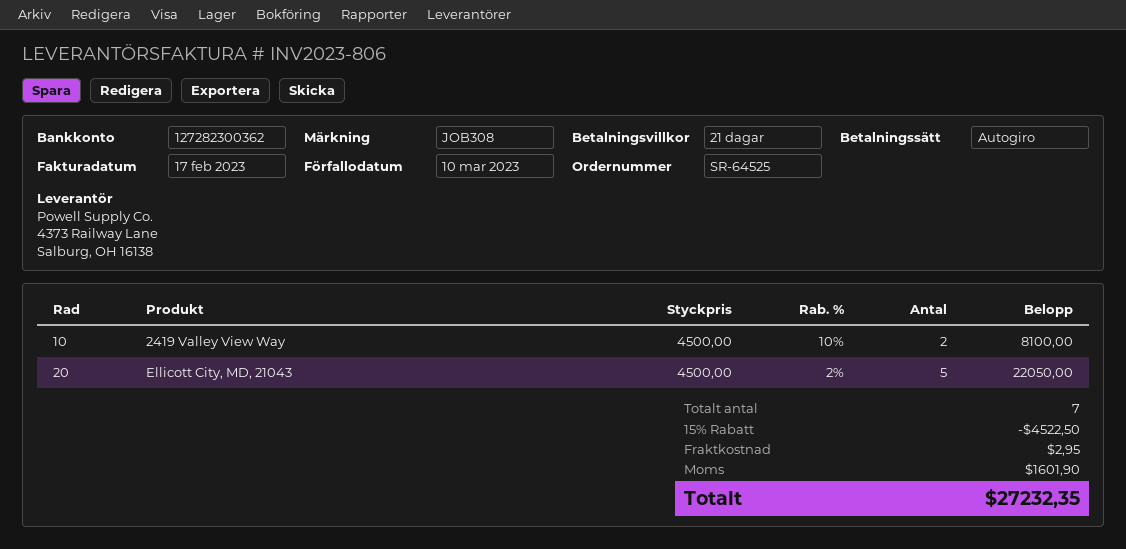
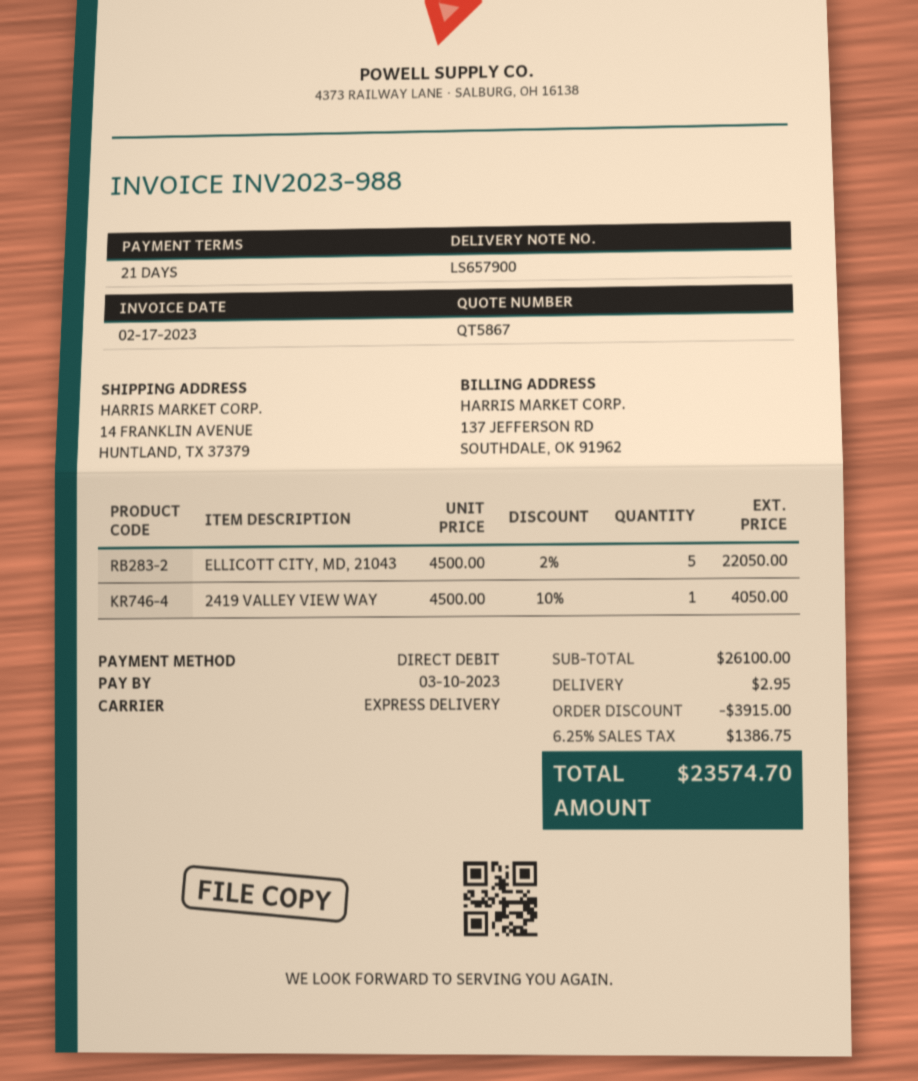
invoice number: INV2023-806 -> INV2023-988
2419 Valley View Way: 2 x 4500.00 - 10% = 8100.00 -> 1 x 4500.00 - 10% = 4050.00
discount: 4522.50 -> 3915.00
tax: 1601.90 -> 1386.75
total: 27232.35 -> 23574.70

